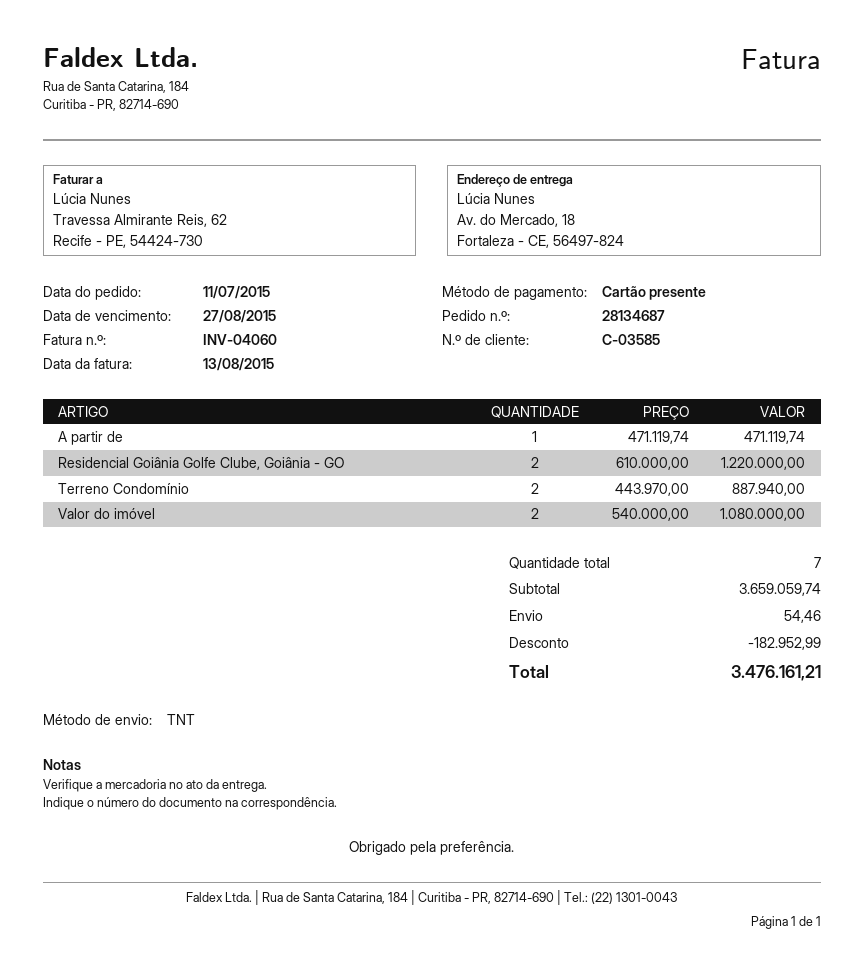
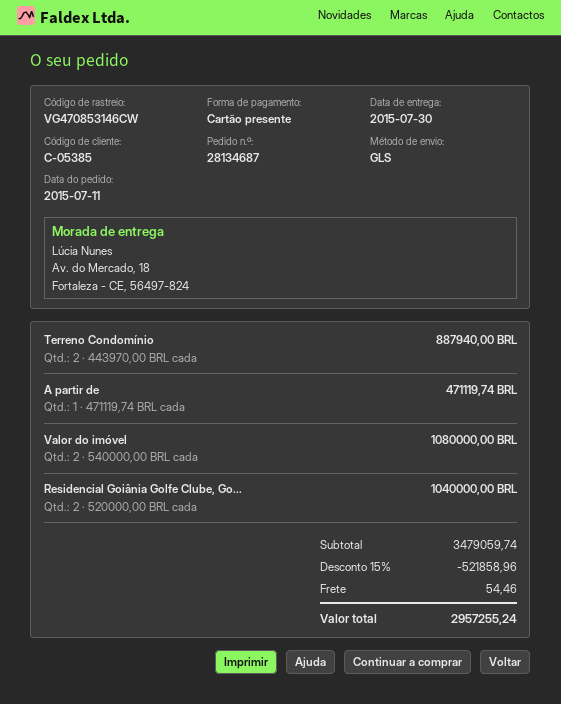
customer number: C-03585 -> C-05385
shipping method: TNT -> GLS
Residencial Goiânia Golfe Clube, Goiânia - GO: 2 x 610000.00 = 1220000.00 -> 2 x 520000.00 = 1040000.00
subtotal: 3659059.74 -> 3479059.74
discount: 182952.99 -> 521858.96
total: 3476161.21 -> 2957255.24

